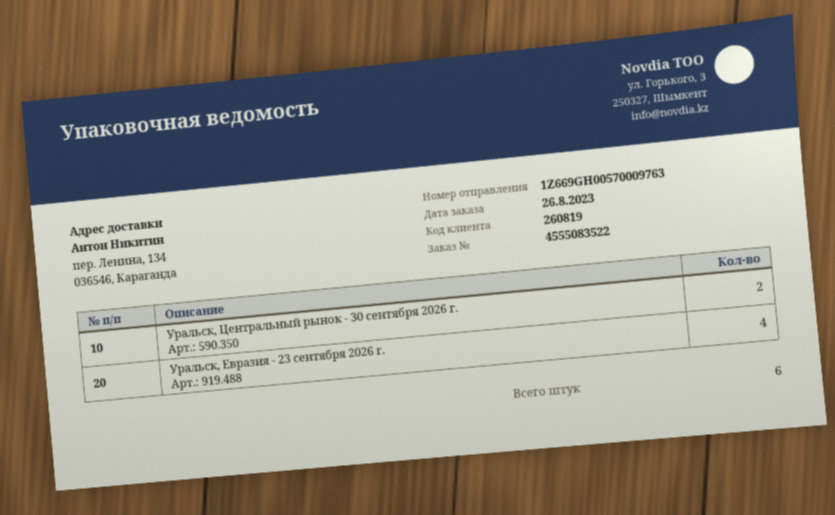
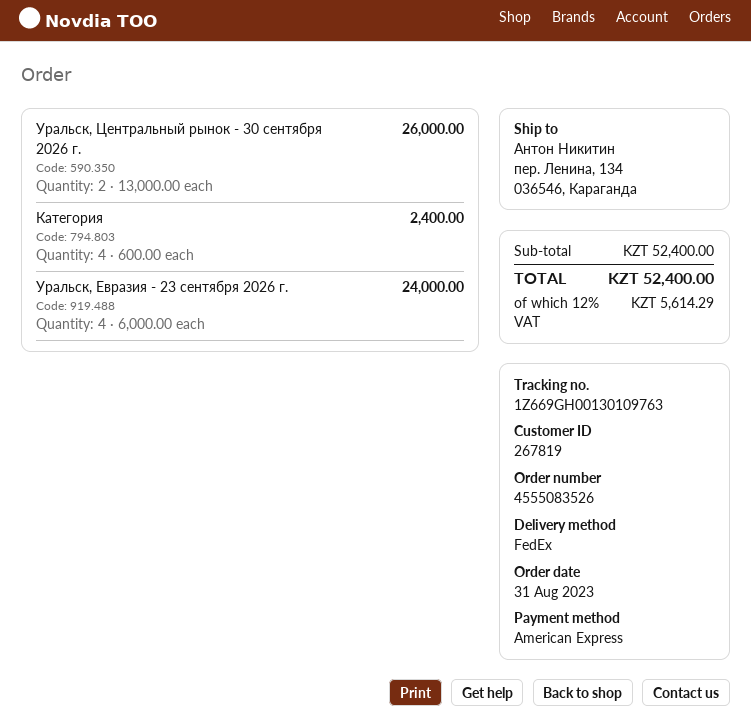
order number: 4555083522 -> 4555083526
order date: 2023-08-26 -> 2023-08-31
customer number: 260819 -> 267819
tracking number: 1Z669GH00570009763 -> 1Z669GH00130109763
Категория: none -> 4

